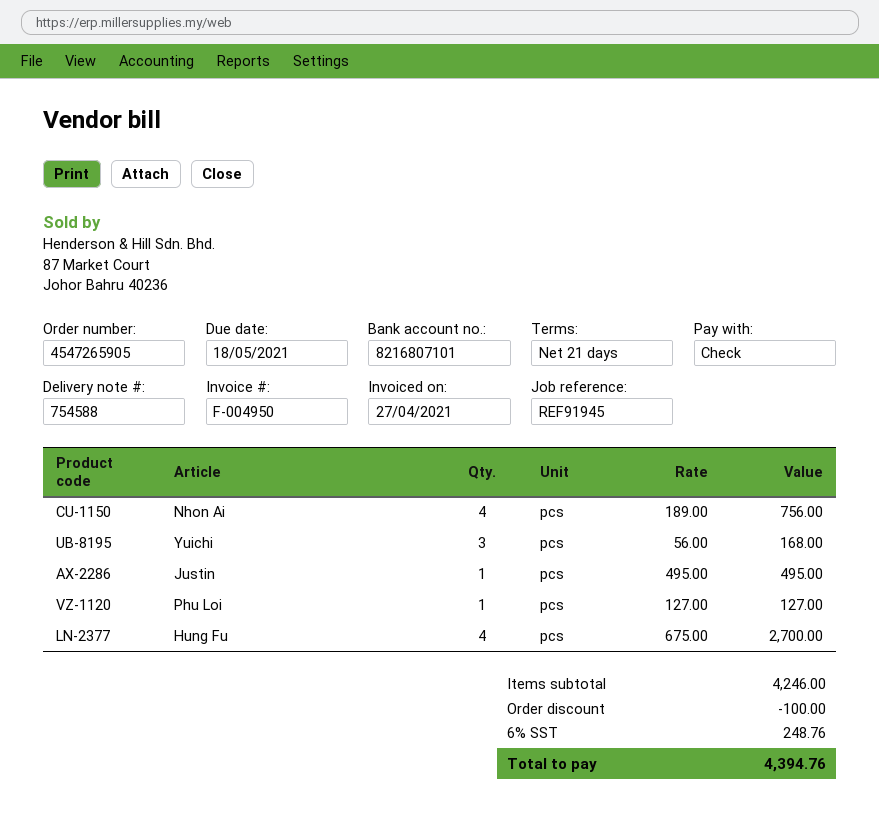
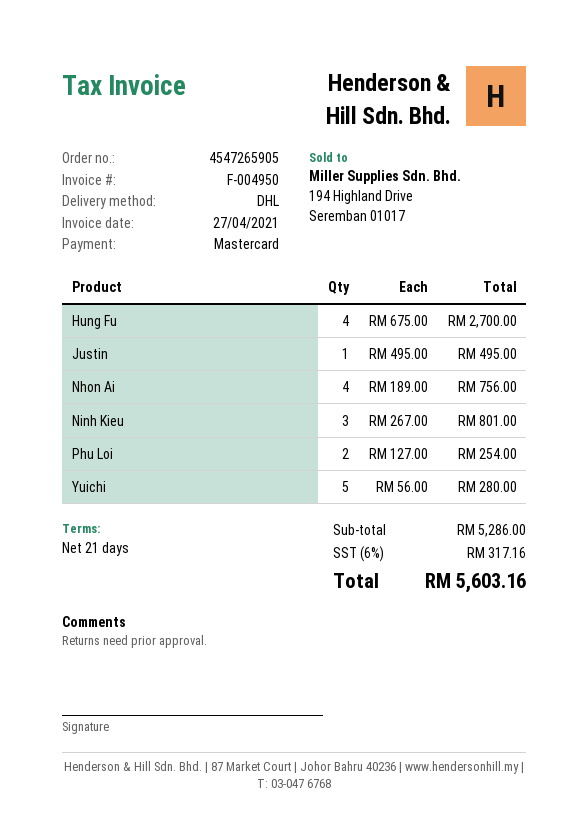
payment method: cheque -> Mastercard
Yuichi: 3 x 56.00 = 168.00 -> 5 x 56.00 = 280.00
Phu Loi: 1 x 127.00 = 127.00 -> 2 x 127.00 = 254.00
Ninh Kieu: none -> 3 x 267.00 = 801.00
subtotal: 4246.00 -> 5286.00
discount: 100.00 -> none
tax: 6% = 248.76 -> 6% = 317.16
total: 4394.76 -> 5603.16

